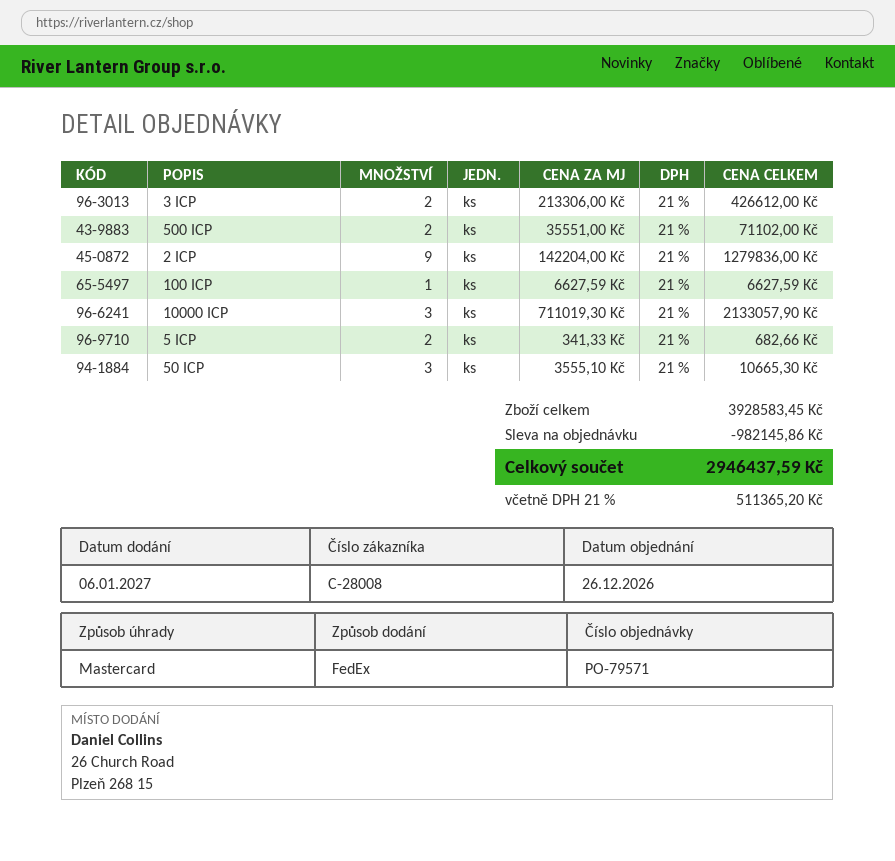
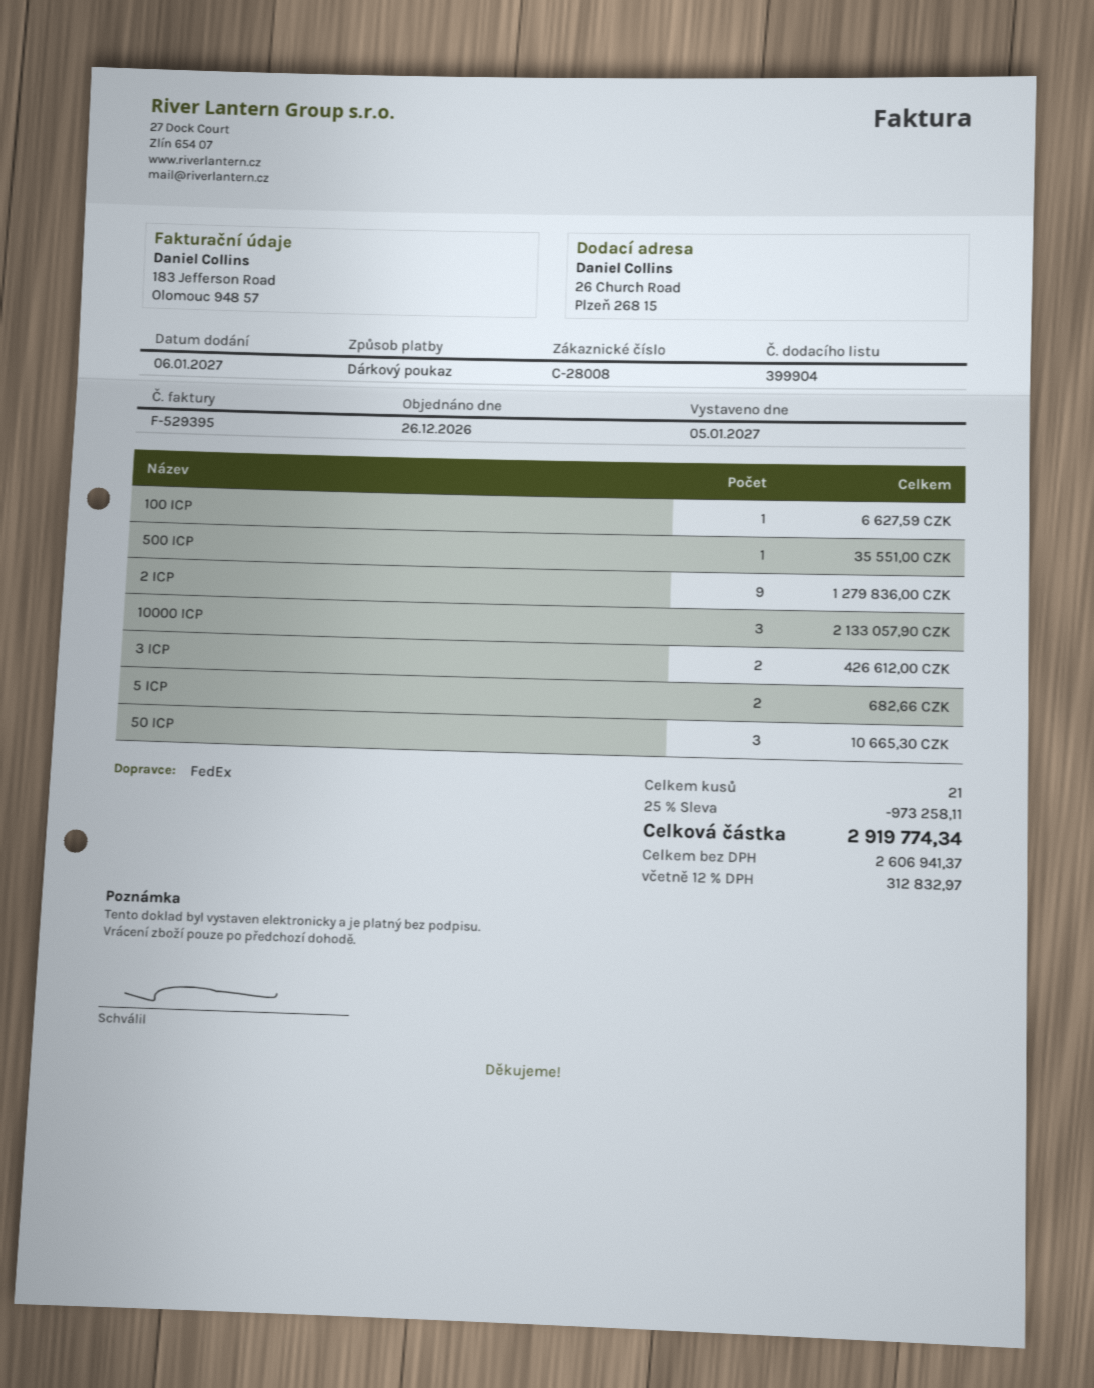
payment method: Mastercard -> gift card
500 ICP: 2 for 71102.00 -> 1 for 35551.00
discount: 982145.86 -> 973258.11
tax: 21% = 511365.20 -> 12% = 312832.97
total: 2946437.59 -> 2919774.34

